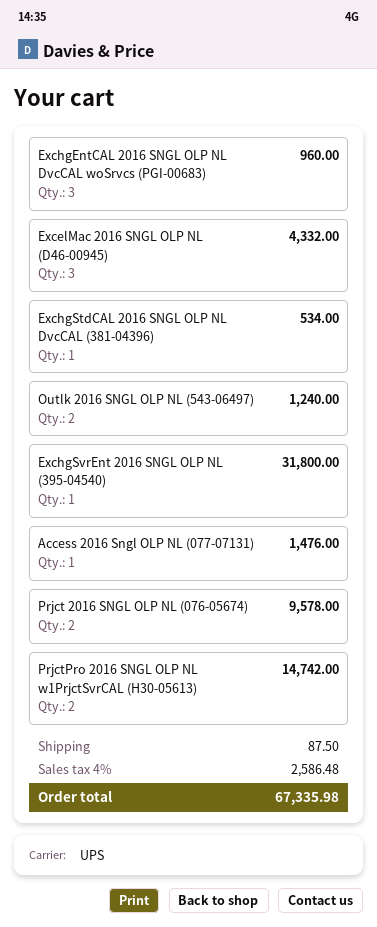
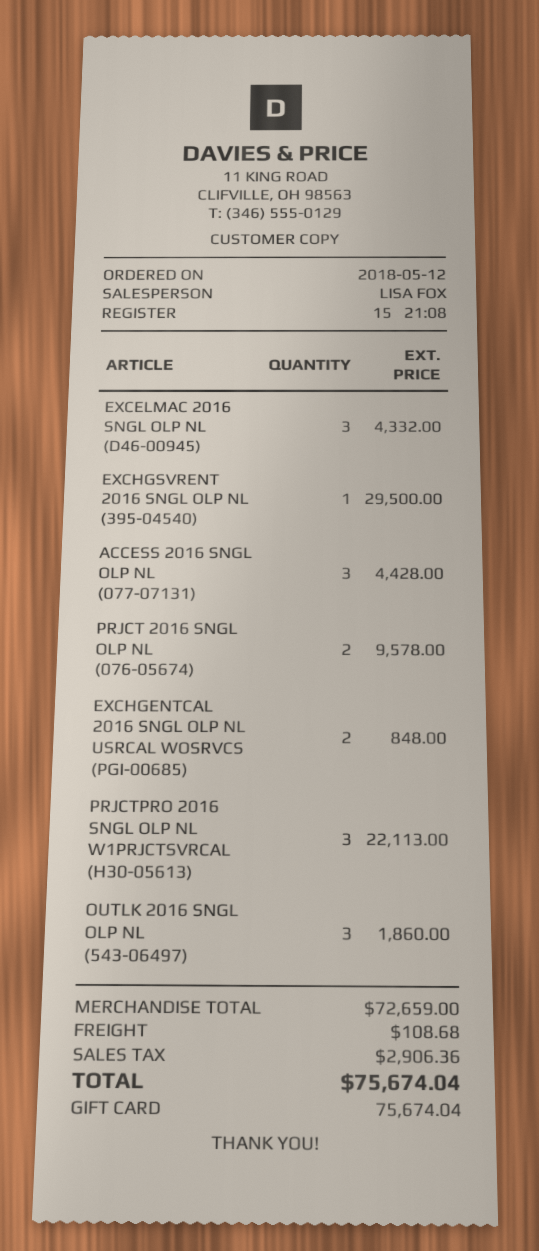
ExchgEntCAL 2016 SNGL OLP NL DvcCAL woSrvcs (PGI-00683): 3 for 960.00 -> none
ExchgStdCAL 2016 SNGL OLP NL DvcCAL (381-04396): 1 for 534.00 -> none
Outlk 2016 SNGL OLP NL (543-06497): 2 for 1240.00 -> 3 for 1860.00
ExchgSvrEnt 2016 SNGL OLP NL (395-04540): 1 for 31800.00 -> 1 for 29500.00
Access 2016 Sngl OLP NL (077-07131): 1 for 1476.00 -> 3 for 4428.00
PrjctPro 2016 SNGL OLP NL w1PrjctSvrCAL (H30-05613): 2 for 14742.00 -> 3 for 22113.00
EXCHGENTCAL 2016 SNGL OLP NL USRCAL WOSRVCS (PGI-00685): none -> 2 for 848.00
shipping: 87.50 -> 108.68
tax: 2586.48 -> 2906.36
total: 67335.98 -> 75674.04

